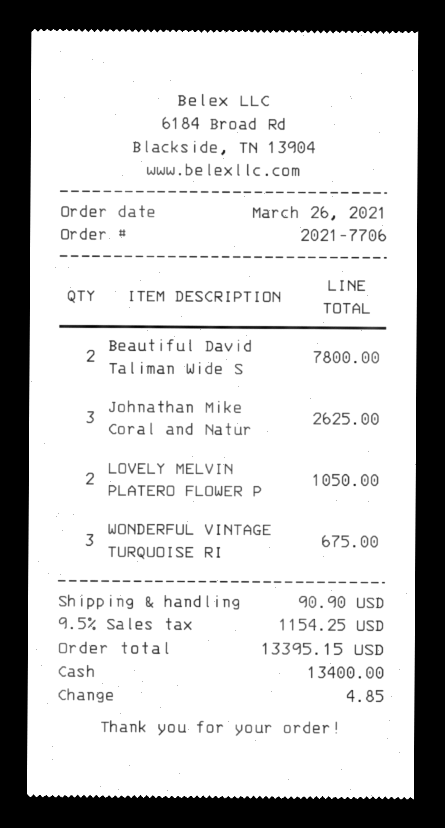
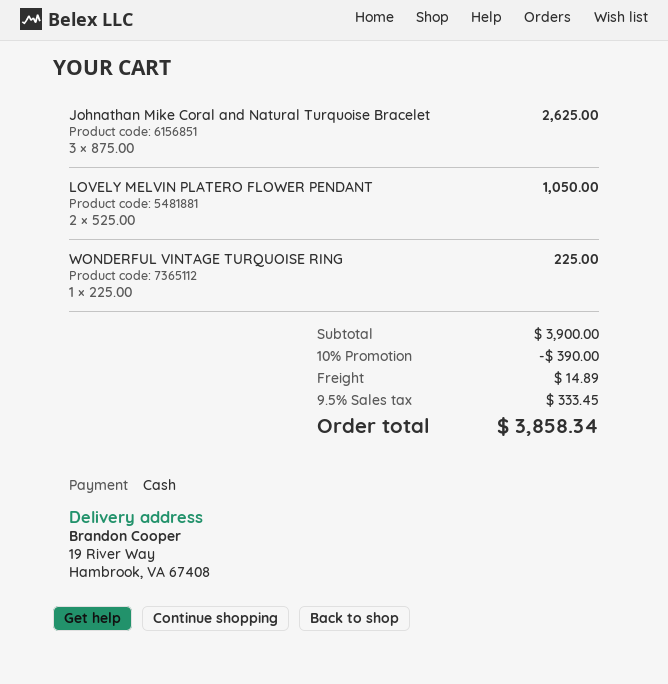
Beautiful David Taliman Wide S: 2 for 7800.00 -> none
WONDERFUL VINTAGE TURQUOISE RI: 3 for 675.00 -> 1 for 225.00
discount: none -> 10% = 390.00
shipping: 90.90 -> 14.89
tax: 9.5% = 1154.25 -> 9.5% = 333.45
total: 13395.15 -> 3858.34

